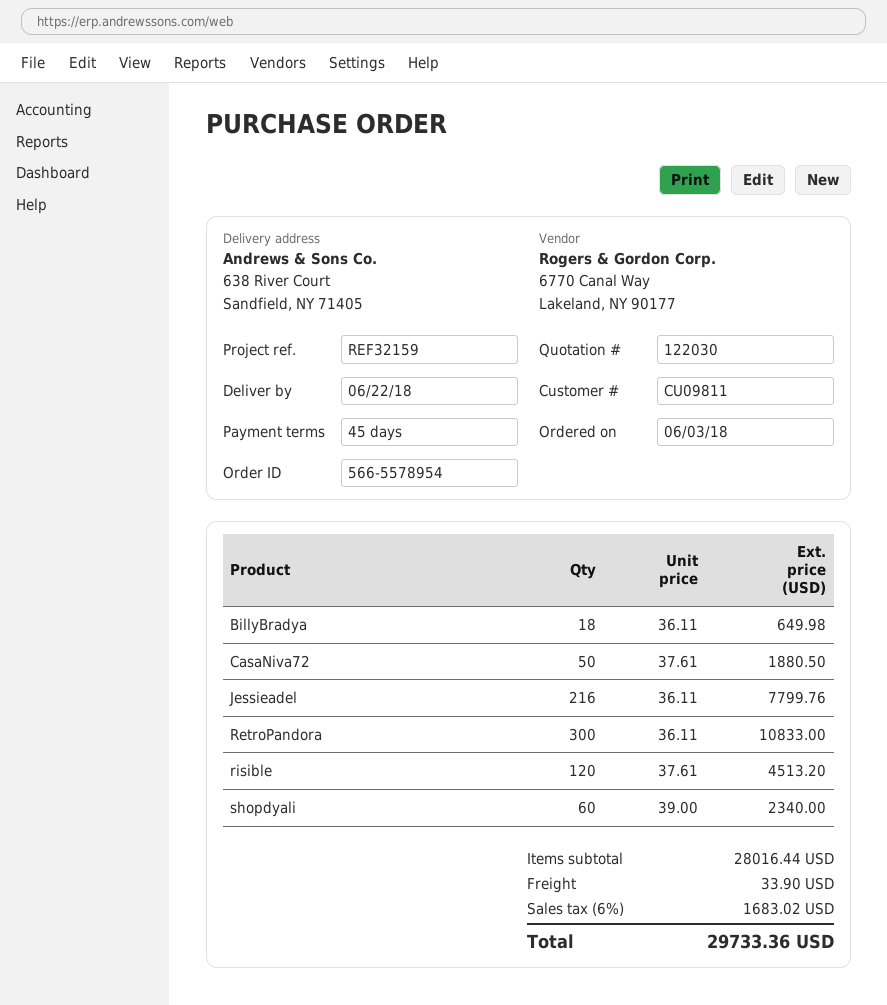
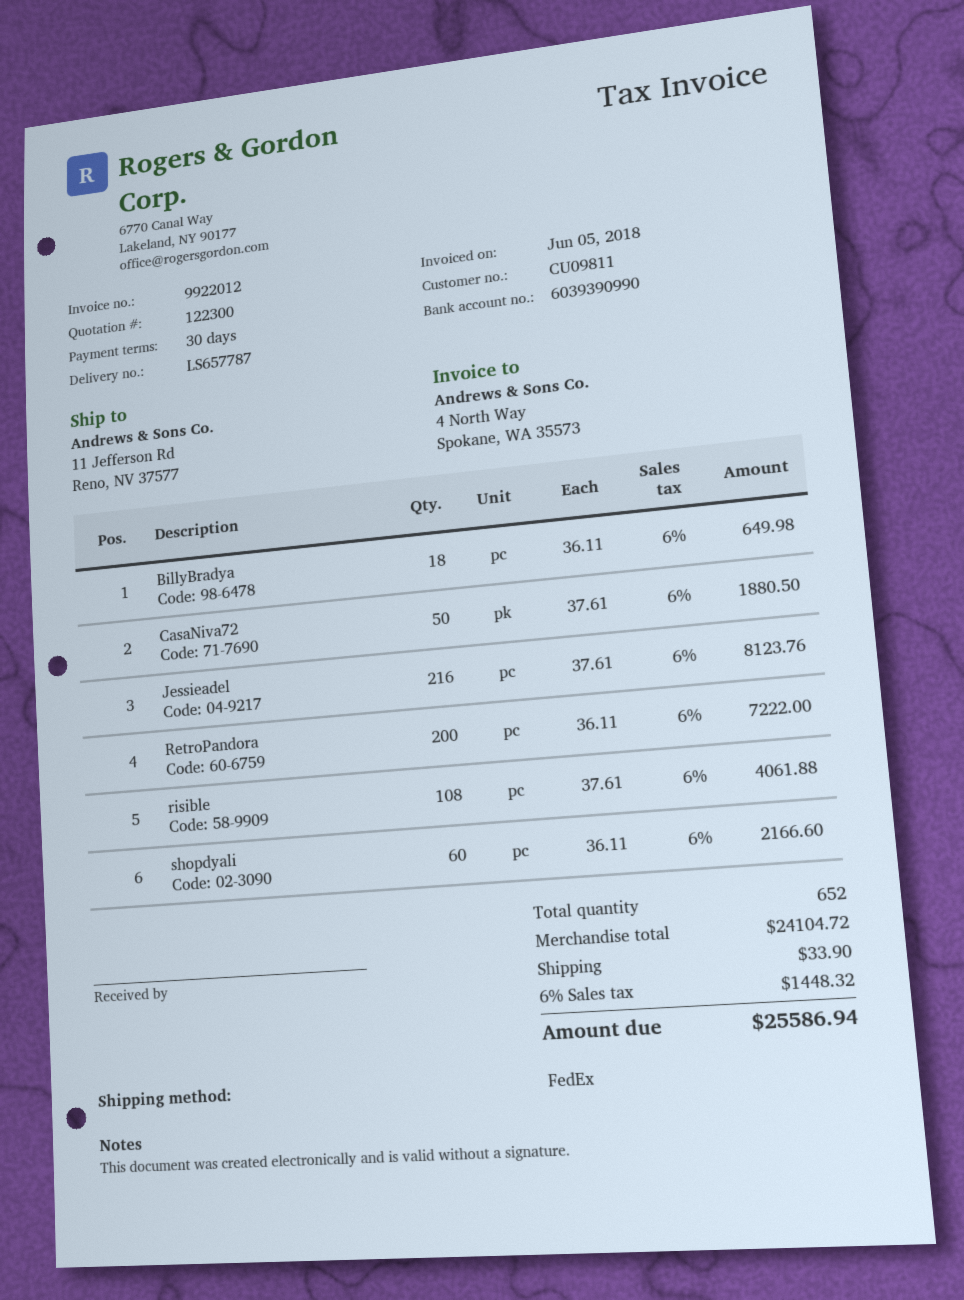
quote number: 122030 -> 122300
payment terms: 45 days -> 30 days
ship to: 638 River Court, Sandfield, NY 71405 -> 11 Jefferson Rd, Reno, NV 37577
Jessieadel: 216 x 36.11 = 7799.76 -> 216 x 37.61 = 8123.76
RetroPandora: 300 x 36.11 = 10833.00 -> 200 x 36.11 = 7222.00
risible: 120 x 37.61 = 4513.20 -> 108 x 37.61 = 4061.88
shopdyali: 60 x 39.00 = 2340.00 -> 60 x 36.11 = 2166.60
subtotal: 28016.44 -> 24104.72
tax: 6% = 1683.02 -> 6% = 1448.32
total: 29733.36 -> 25586.94

